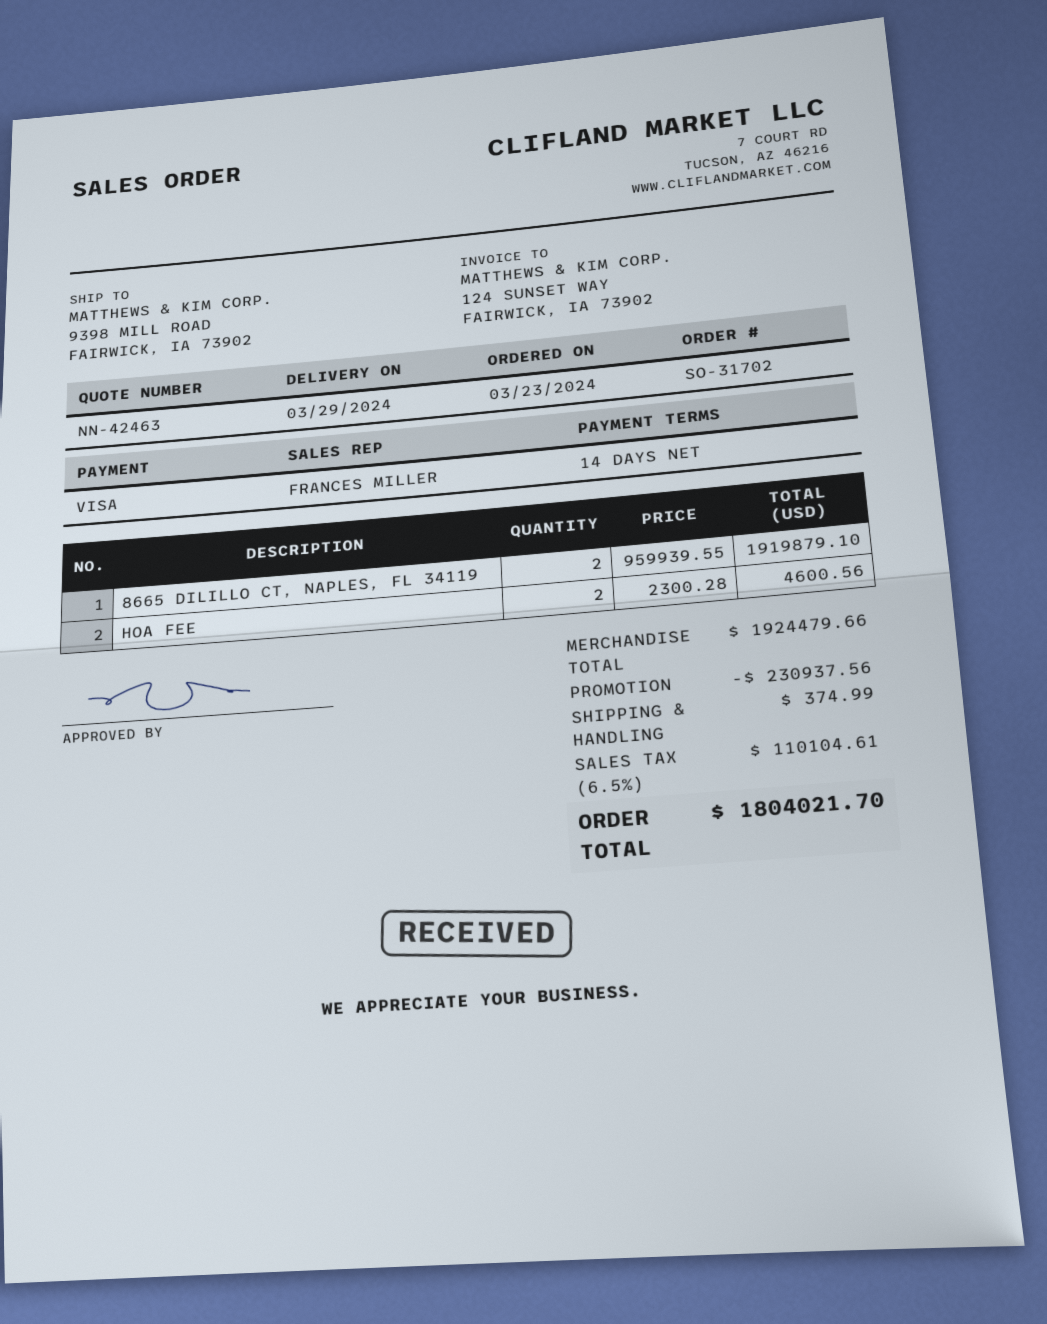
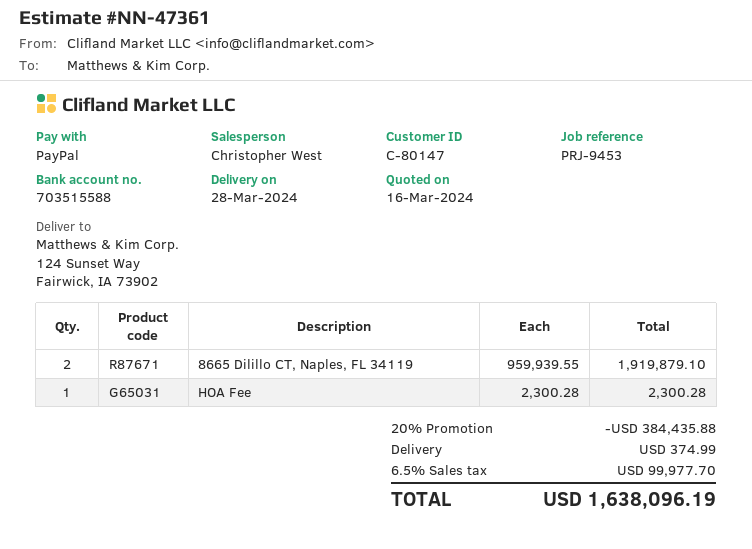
quote number: NN-42463 -> NN-47361
delivery date: 2024-03-29 -> 2024-03-28
sales rep: FRANCES MILLER -> Christopher West
payment method: Visa -> PayPal
ship to: 9398 MILL ROAD, FAIRWICK, IA 73902 -> 124 Sunset Way, Fairwick, IA 73902
HOA FEE: 2 x 2300.28 = 4600.56 -> 1 x 2300.28 = 2300.28
discount: 230937.56 -> 384435.88
tax: 6.5% = 110104.61 -> 6.5% = 99977.70
total: 1804021.70 -> 1638096.19

